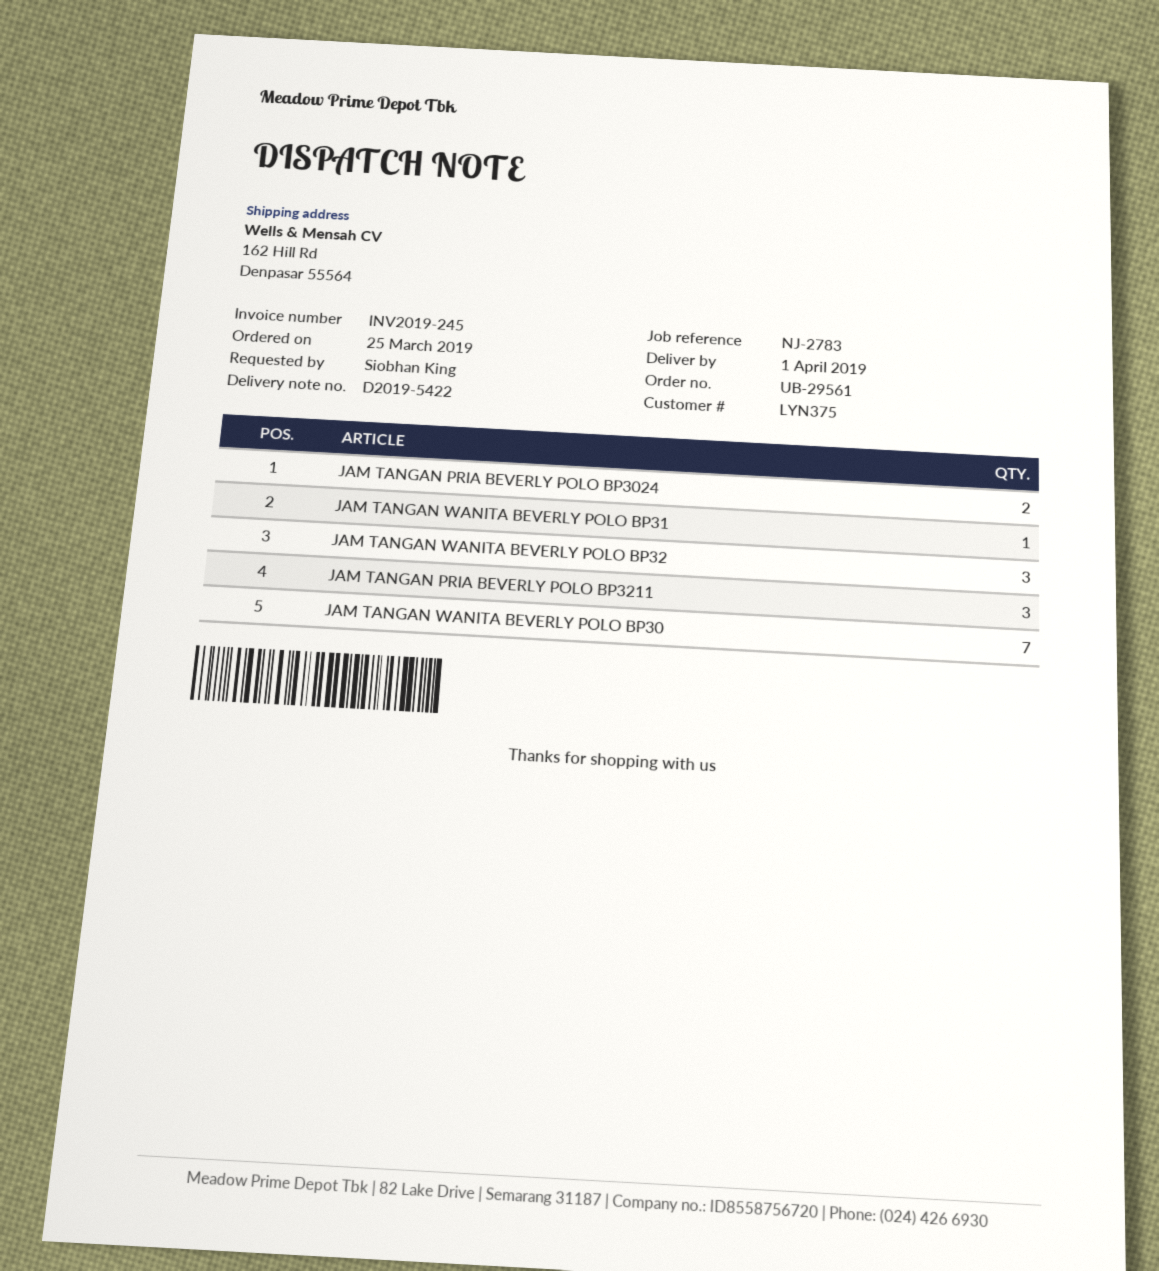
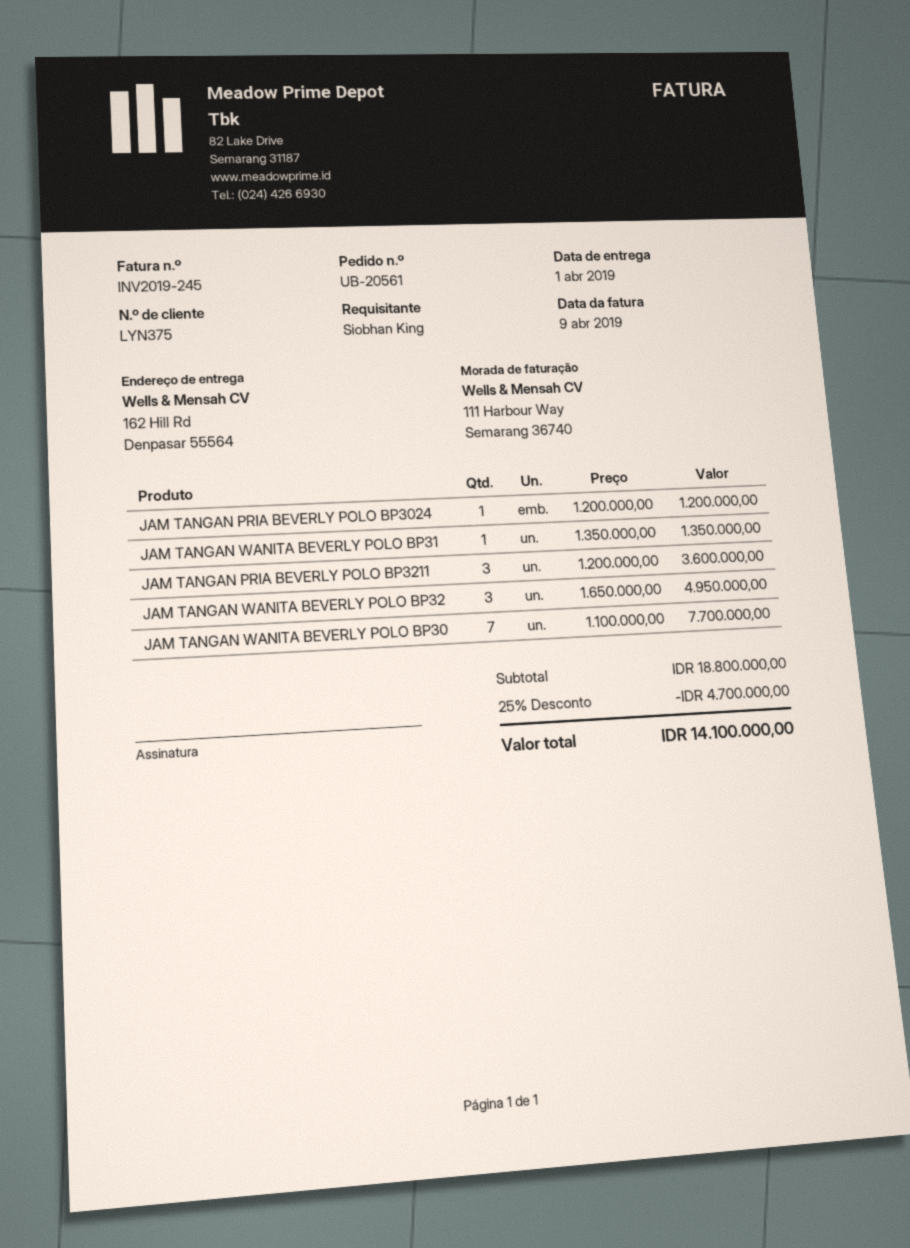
order number: UB-29561 -> UB-20561
JAM TANGAN PRIA BEVERLY POLO BP3024: 2 -> 1

